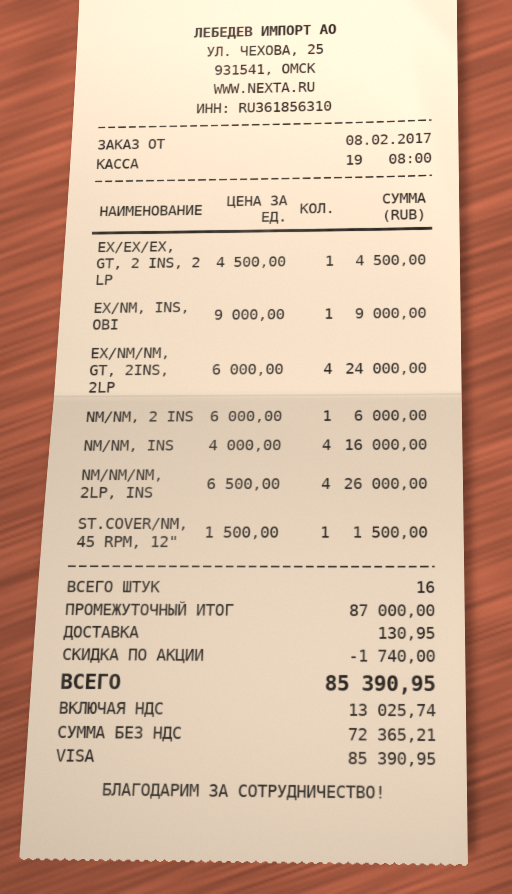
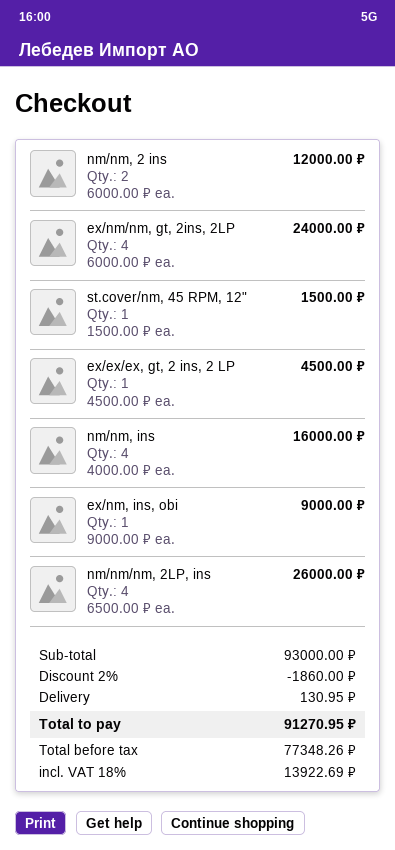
NM/NM, 2 INS: 1 x 6000.00 = 6000.00 -> 2 x 6000.00 = 12000.00
subtotal: 87000.00 -> 93000.00
discount: 1740.00 -> 1860.00
net: 72365.21 -> 77348.26
tax: 13025.74 -> 13922.69
total: 85390.95 -> 91270.95

